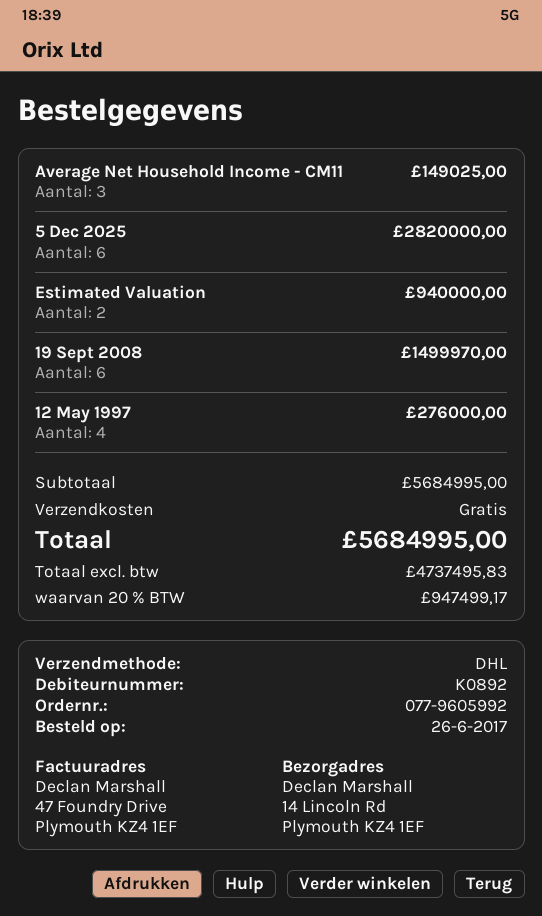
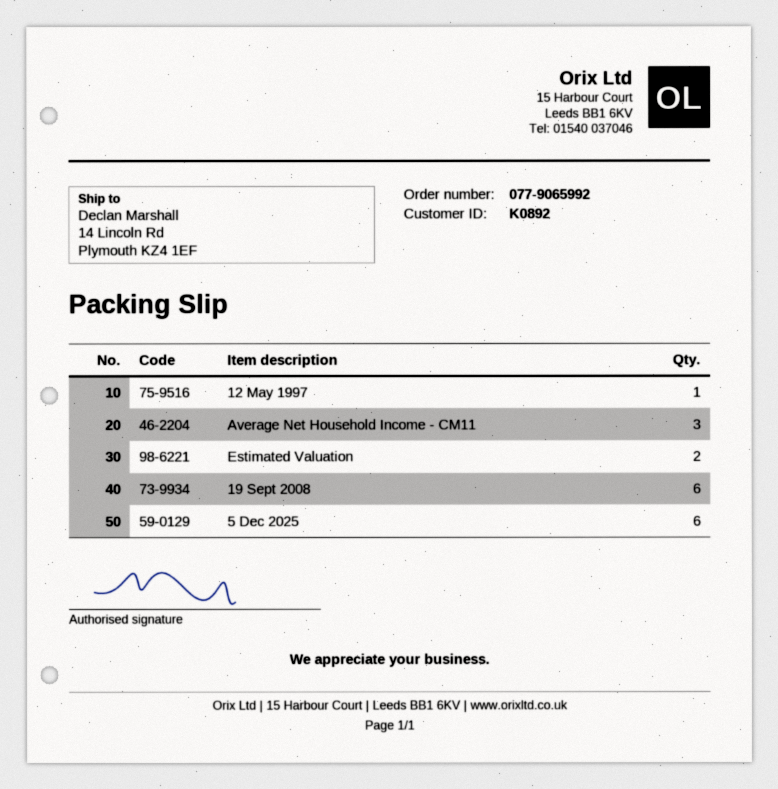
order number: 077-9605992 -> 077-9065992
12 May 1997: 4 -> 1

